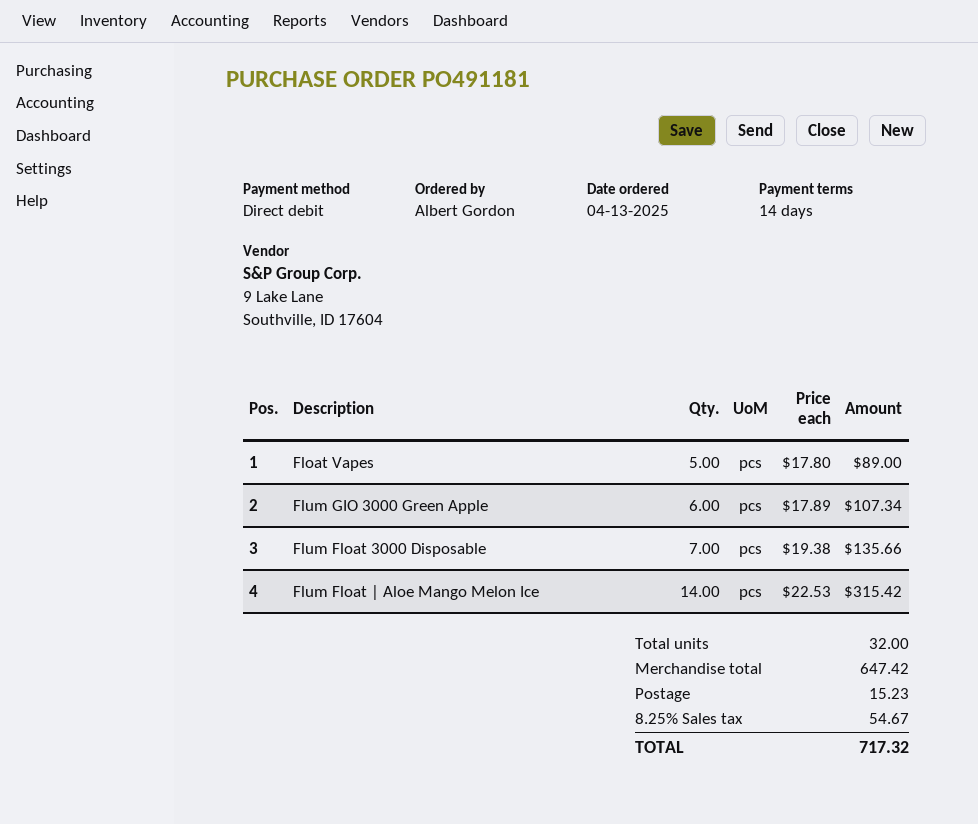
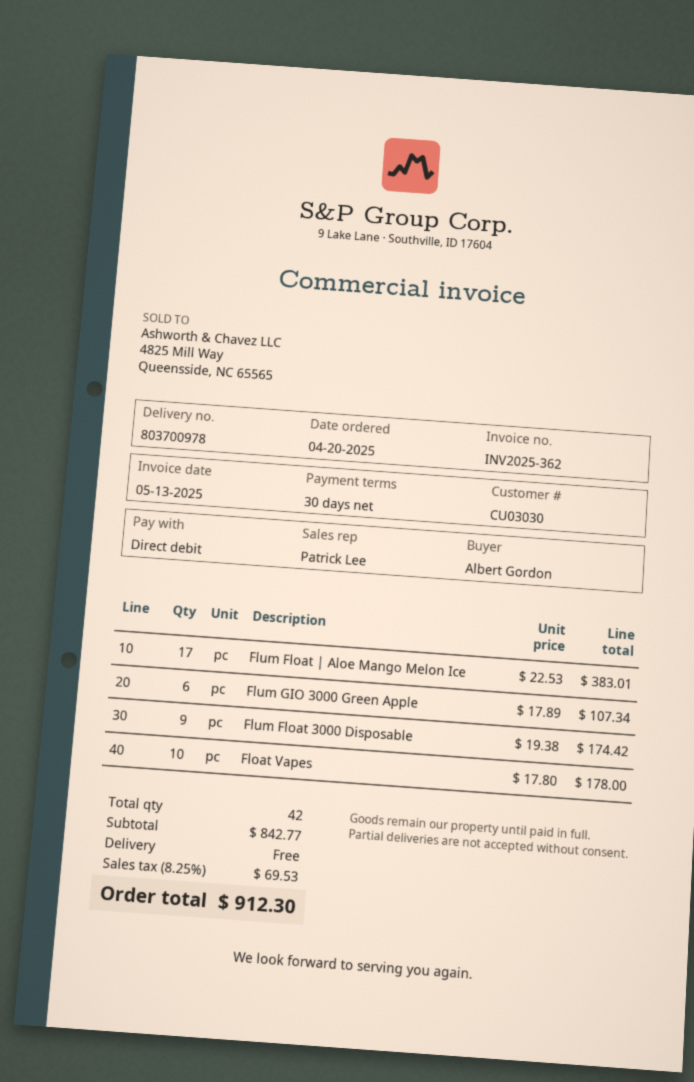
order date: 2025-04-13 -> 2025-04-20
payment terms: 14 days -> 30 days
Float Vapes: 5 x 17.80 = 89.00 -> 10 x 17.80 = 178.00
Flum Float 3000 Disposable: 7 x 19.38 = 135.66 -> 9 x 19.38 = 174.42
Flum Float | Aloe Mango Melon Ice: 14 x 22.53 = 315.42 -> 17 x 22.53 = 383.01
total quantity: 32 -> 42
subtotal: 647.42 -> 842.77
shipping: 15.23 -> 0.00
tax: 8.25% = 54.67 -> 8.25% = 69.53
total: 717.32 -> 912.30

